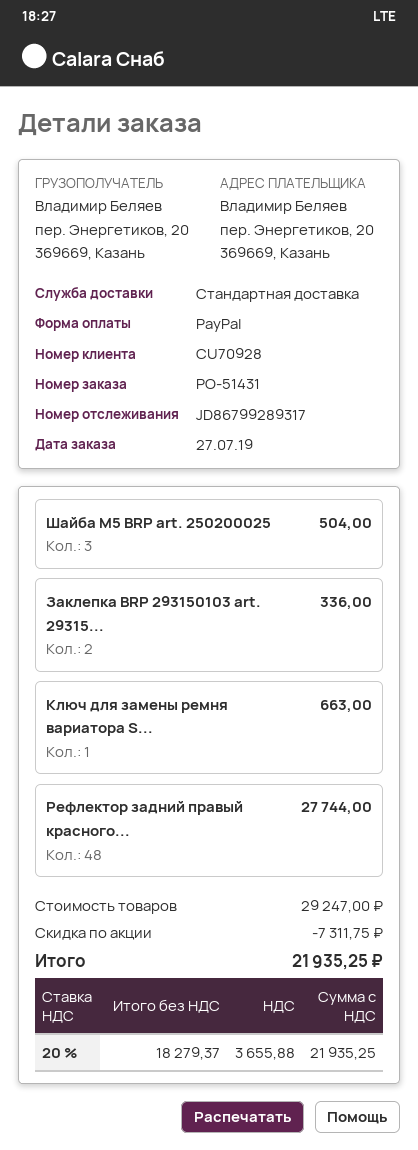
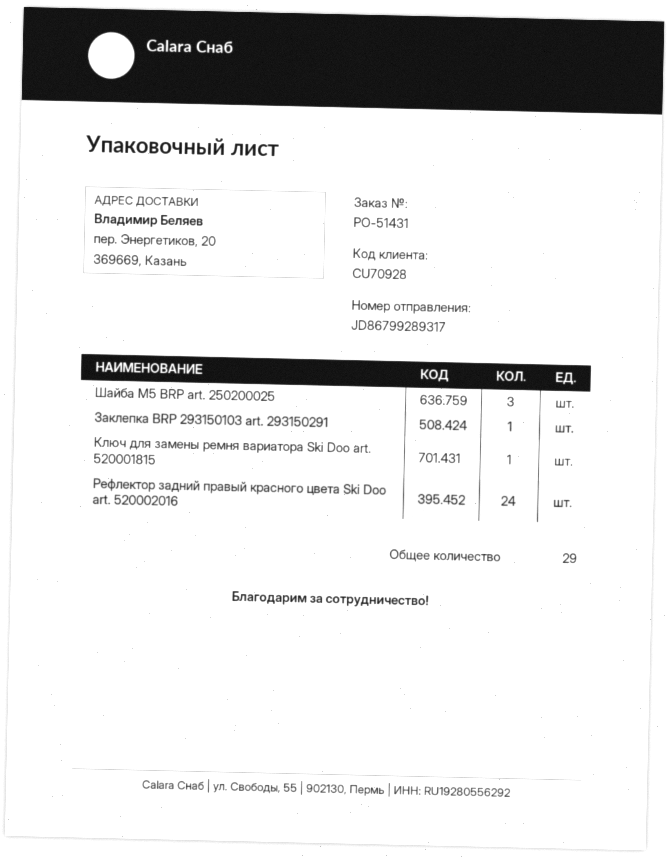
Заклепка BRP 293150103 art. 29315...: 2 -> 1
Рефлектор задний правый красного...: 48 -> 24

